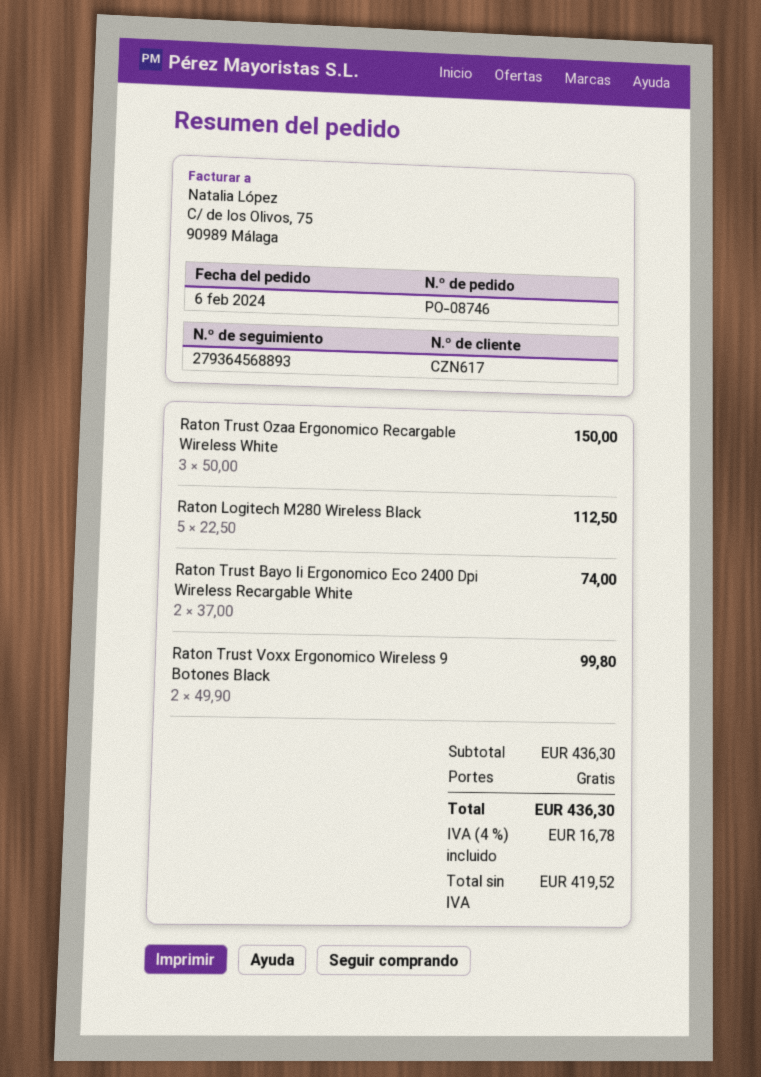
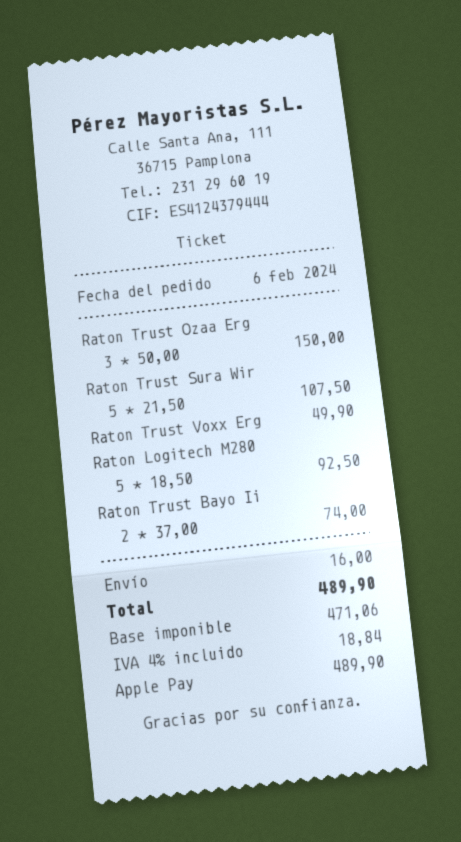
Raton Logitech M280 Wireless Black: 5 x 22.50 = 112.50 -> 5 x 18.50 = 92.50
Raton Trust Voxx Ergonomico Wireless 9 Botones Black: 2 x 49.90 = 99.80 -> 1 x 49.90 = 49.90
Raton Trust Sura Wir: none -> 5 x 21.50 = 107.50
shipping: 0.00 -> 16.00
net: 419.52 -> 471.06
tax: 4% = 16.78 -> 4% = 18.84
total: 436.30 -> 489.90

